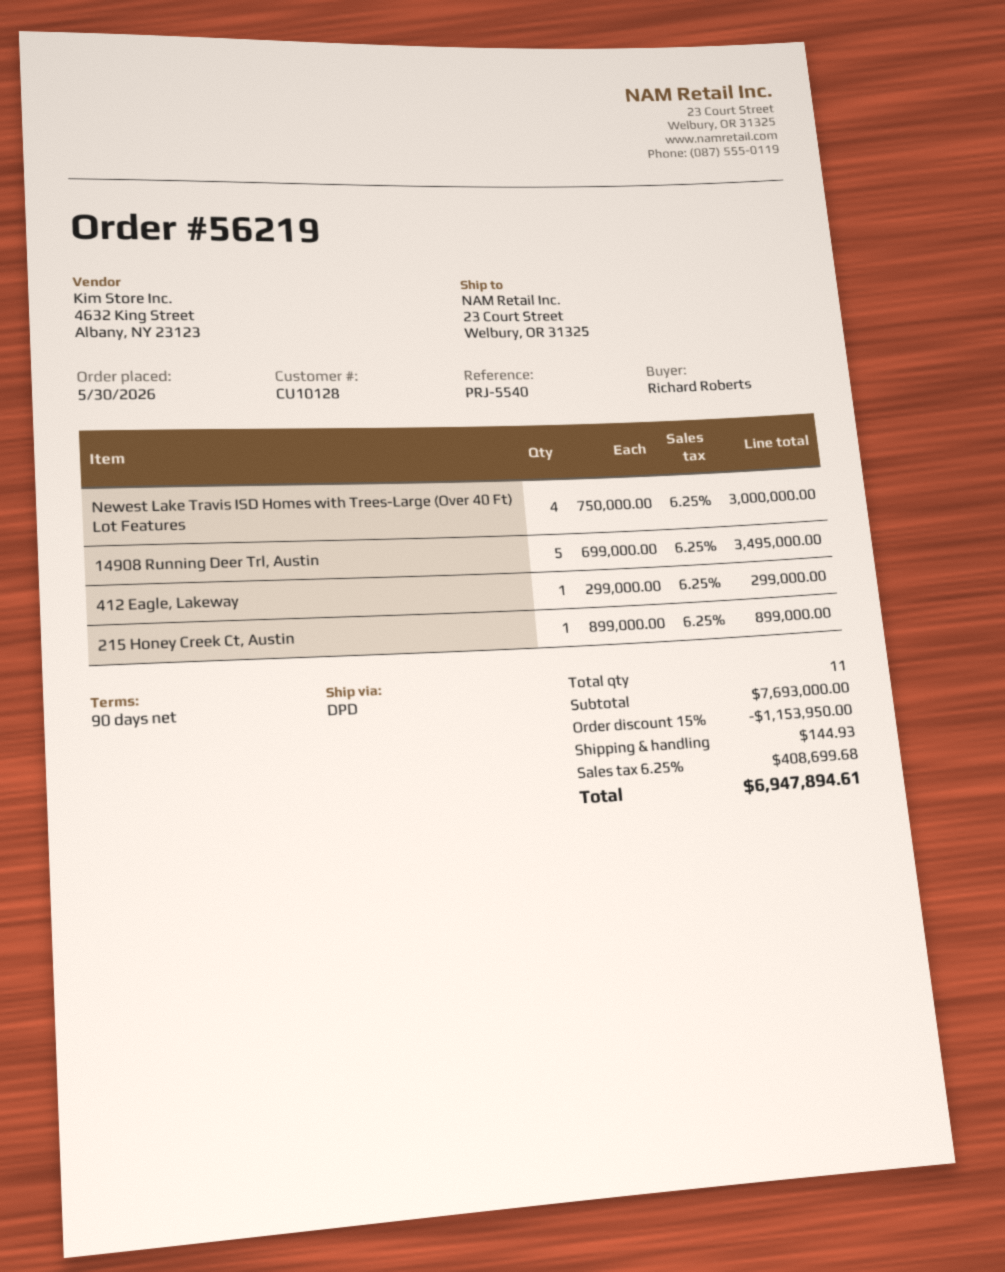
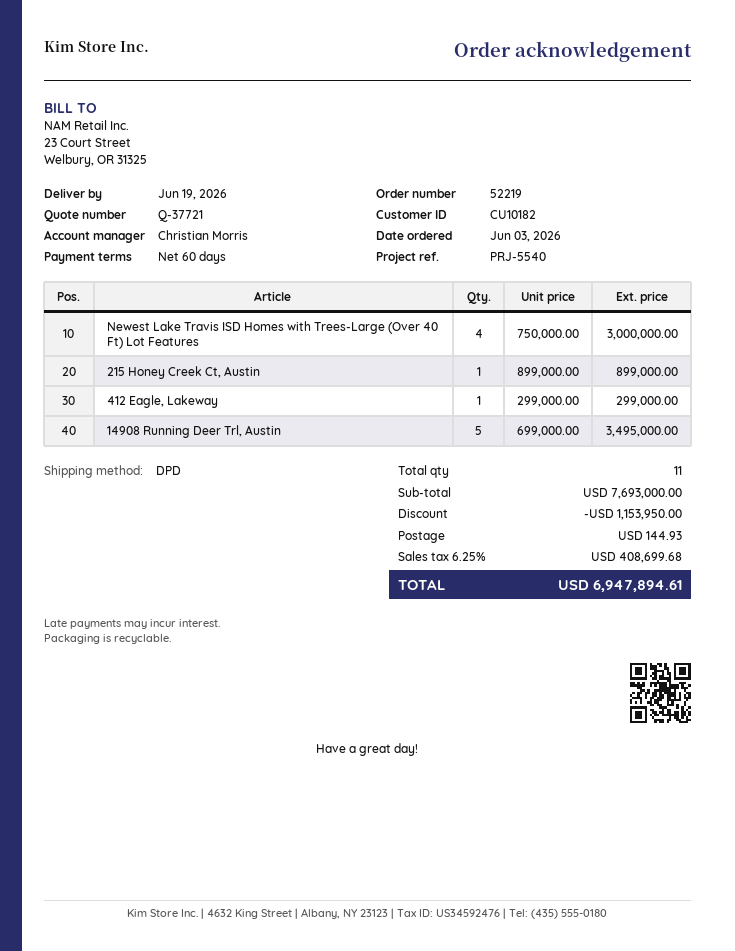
order number: 56219 -> 52219
order date: 2026-05-30 -> 2026-06-03
payment terms: 90 days -> 60 days
customer number: CU10128 -> CU10182

